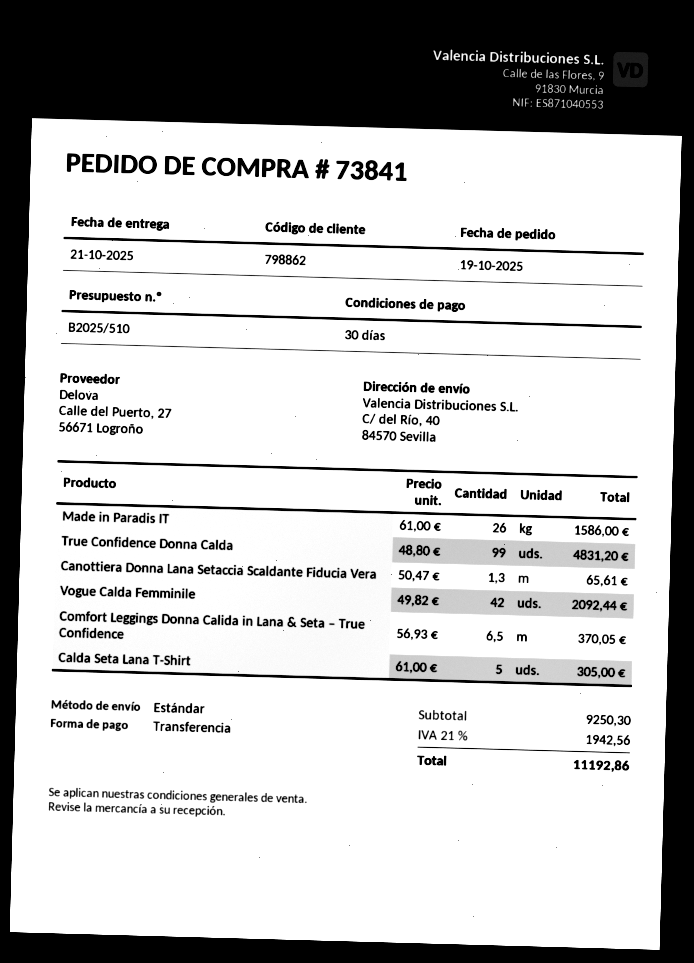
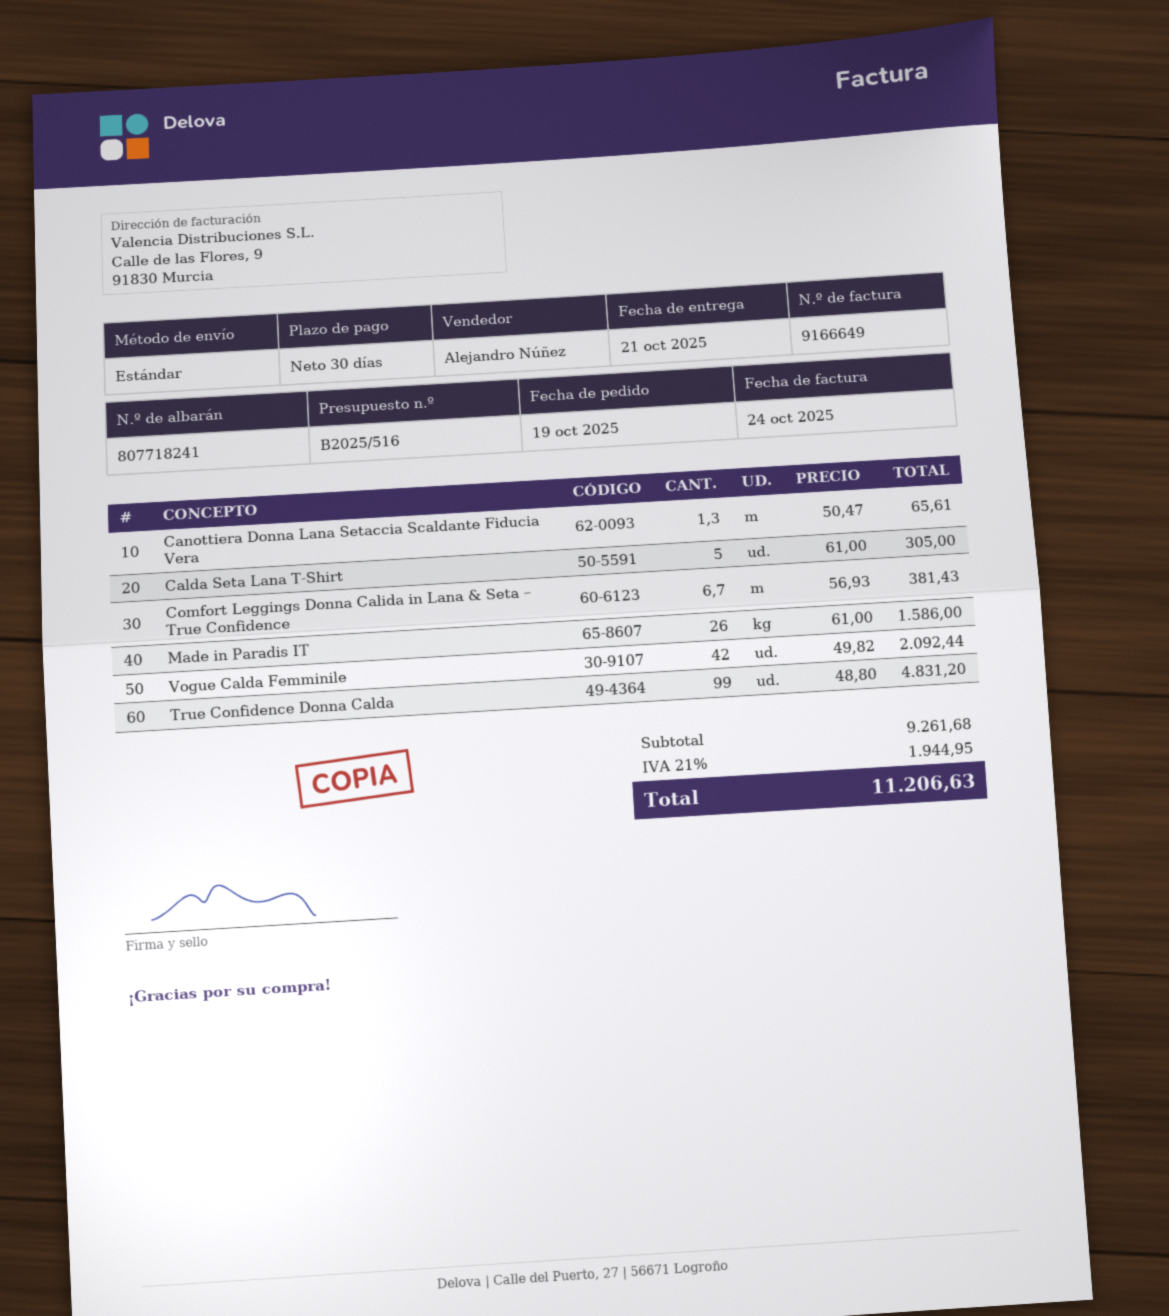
quote number: B2025/510 -> B2025/516
Comfort Leggings Donna Calida in Lana & Seta – True Confidence: 6.5 x 56.93 = 370.05 -> 6.7 x 56.93 = 381.43
subtotal: 9250.30 -> 9261.68
tax: 21% = 1942.56 -> 21% = 1944.95
total: 11192.86 -> 11206.63

